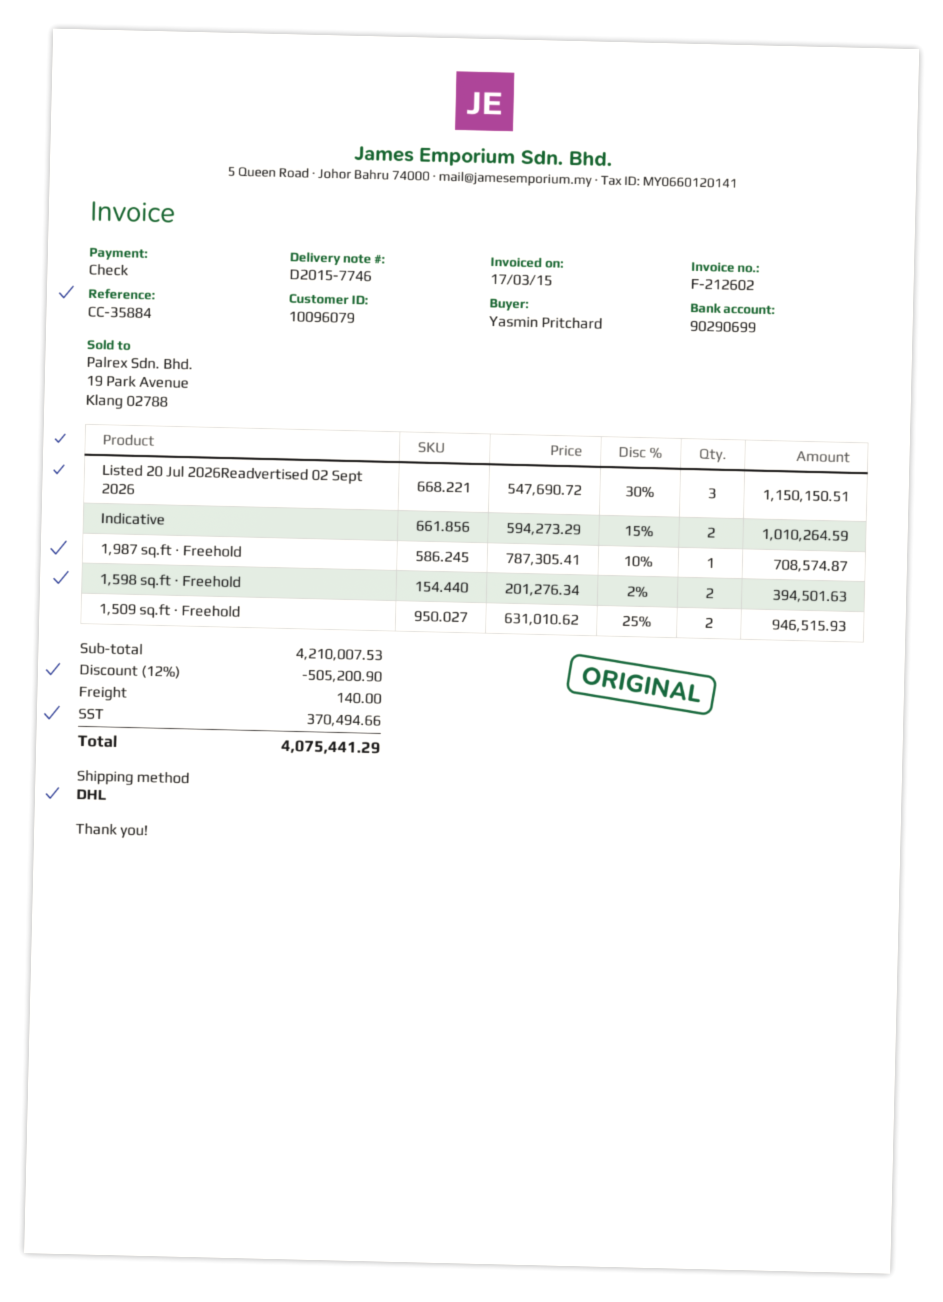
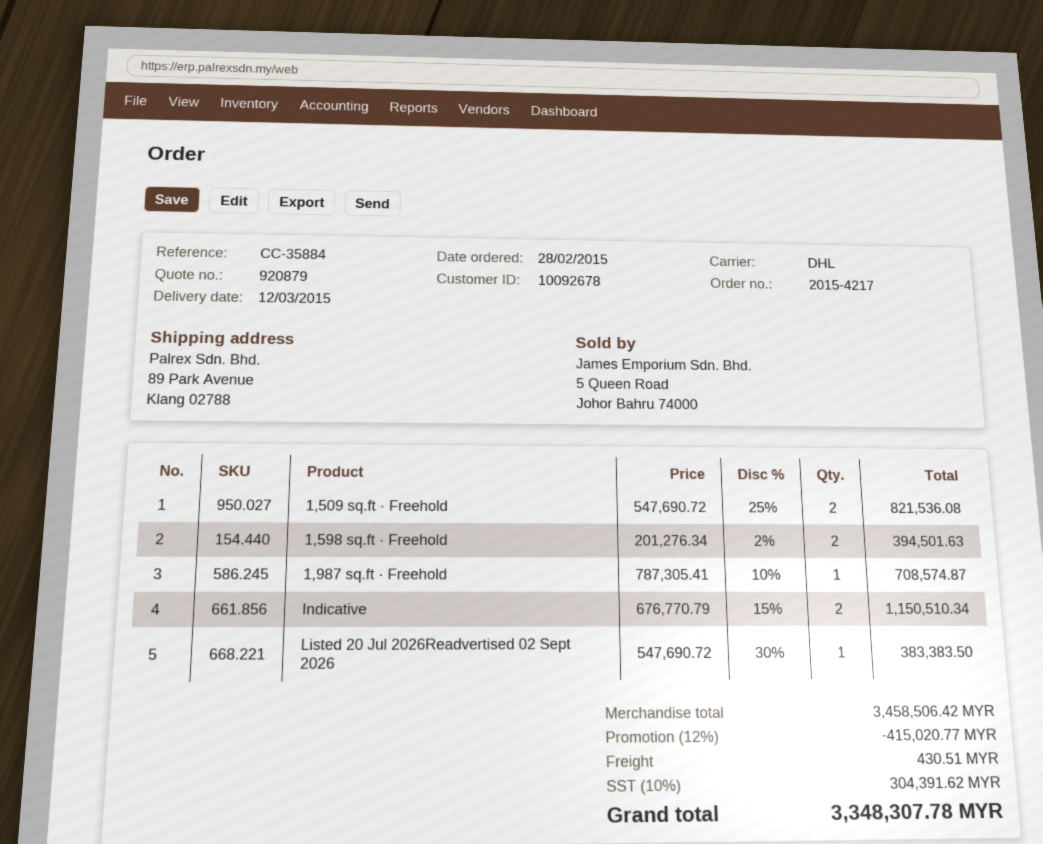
customer number: 10096079 -> 10092678
Listed 20 Jul 2026Readvertised 02 Sept 2026: 3 x 547690.72 - 30% = 1150150.51 -> 1 x 547690.72 - 30% = 383383.50
Indicative: 2 x 594273.29 - 15% = 1010264.59 -> 2 x 676770.79 - 15% = 1150510.34
1,509 sq.ft · Freehold: 2 x 631010.62 - 25% = 946515.93 -> 2 x 547690.72 - 25% = 821536.08
subtotal: 4210007.53 -> 3458506.42
discount: 12% = 505200.90 -> 12% = 415020.77
shipping: 140.00 -> 430.51
tax: 370494.66 -> 304391.62
total: 4075441.29 -> 3348307.78

